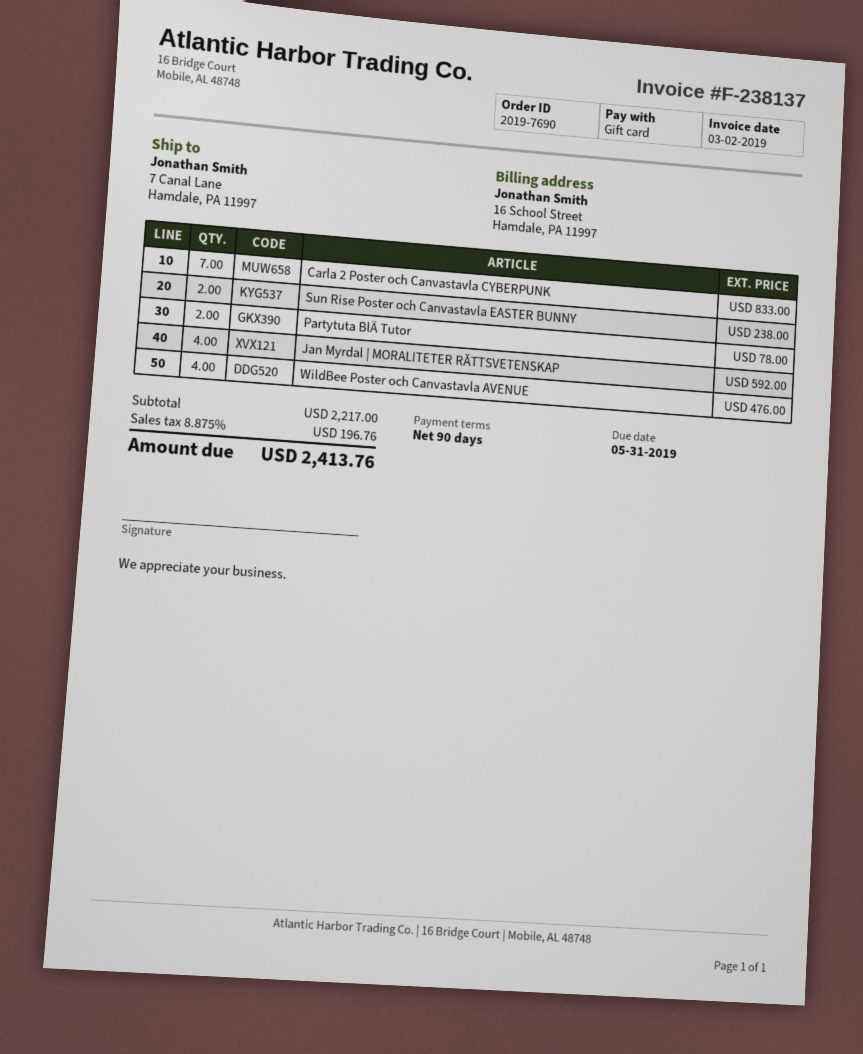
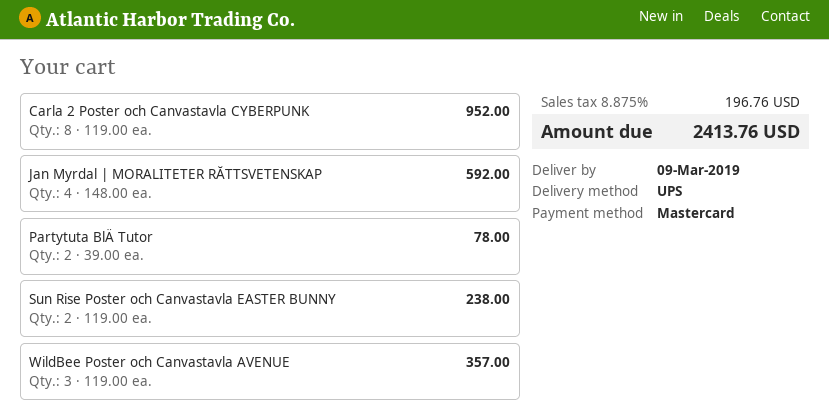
payment method: gift card -> Mastercard
Carla 2 Poster och Canvastavla CYBERPUNK: 7 for 833.00 -> 8 for 952.00
WildBee Poster och Canvastavla AVENUE: 4 for 476.00 -> 3 for 357.00

